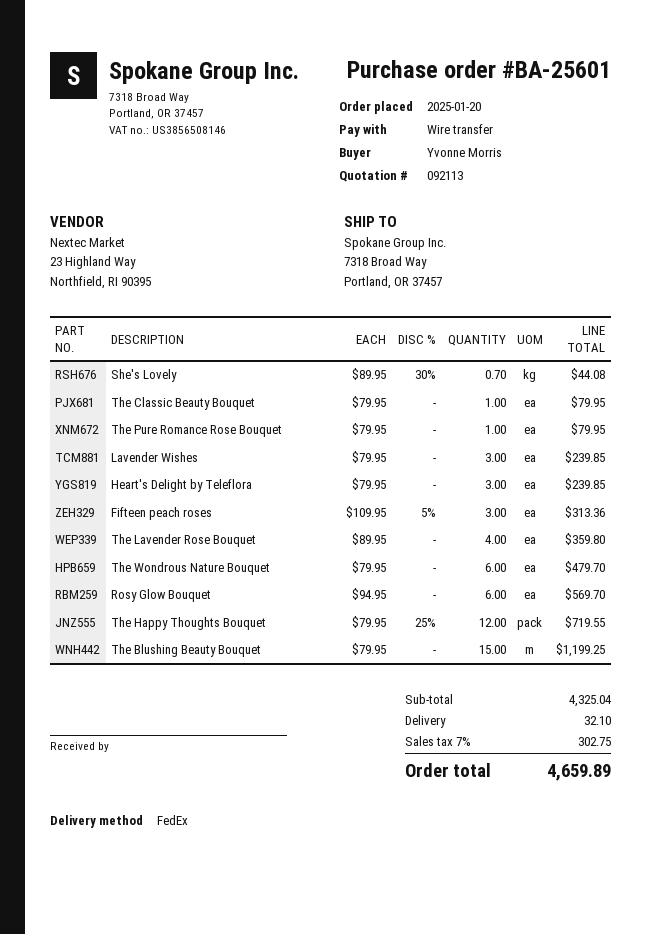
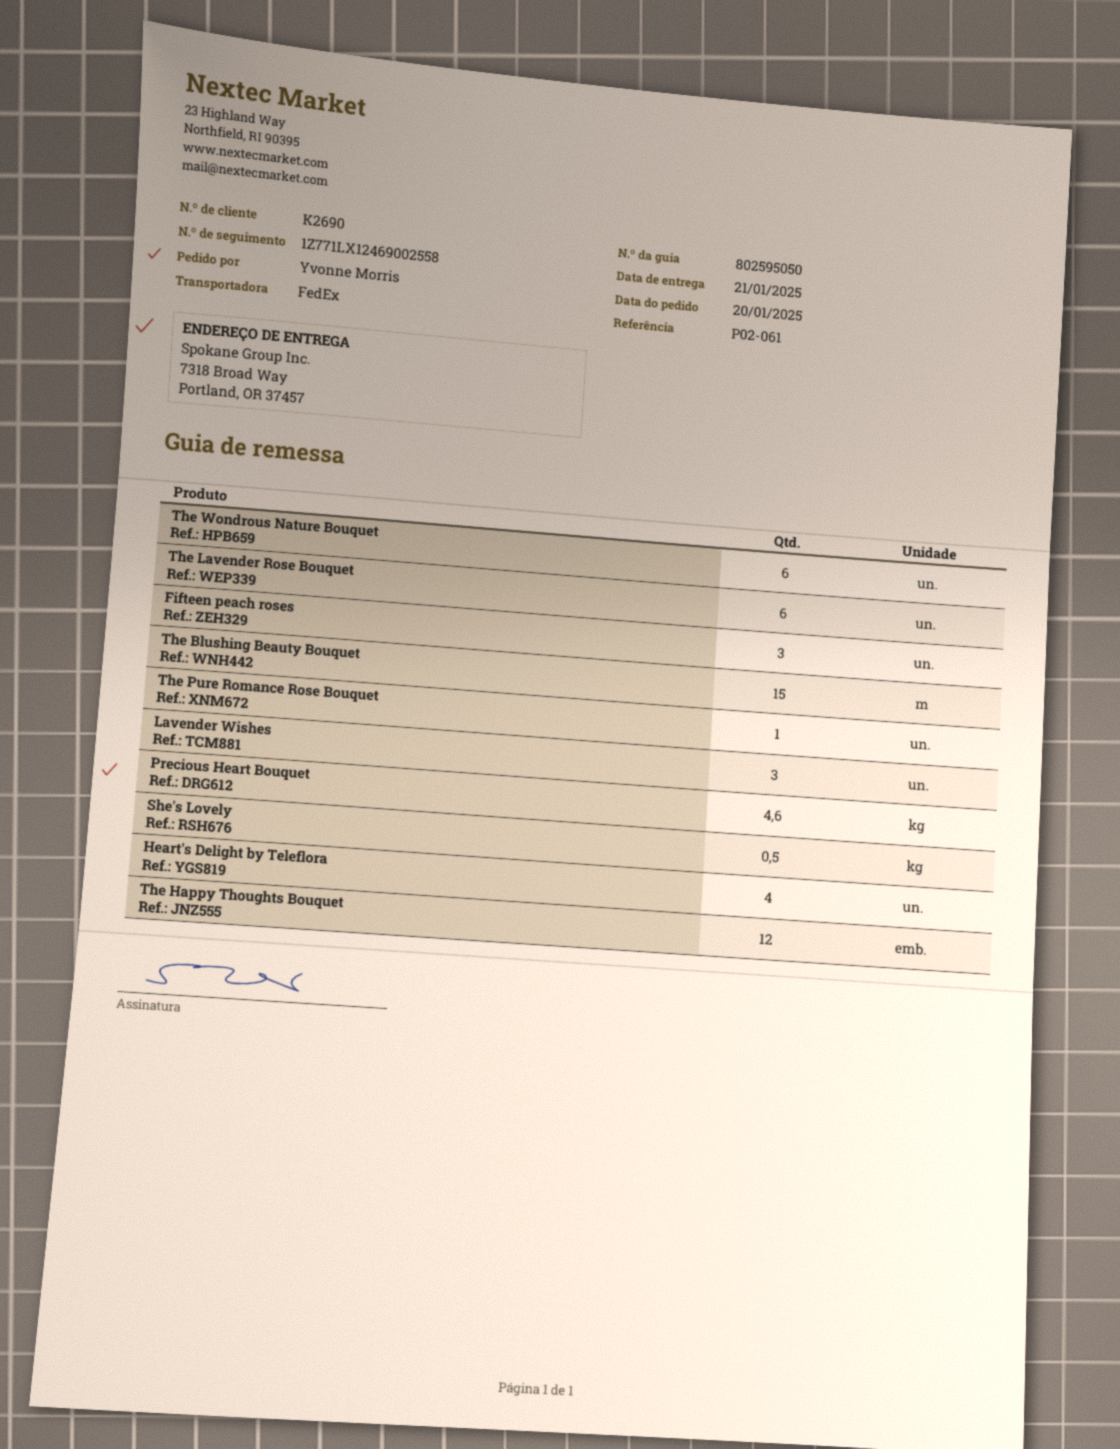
She's Lovely: 0.7 -> 0.5
The Classic Beauty Bouquet: 1 -> none
Heart's Delight by Teleflora: 3 -> 4
The Lavender Rose Bouquet: 4 -> 6
Rosy Glow Bouquet: 6 -> none
Precious Heart Bouquet: none -> 4.6

